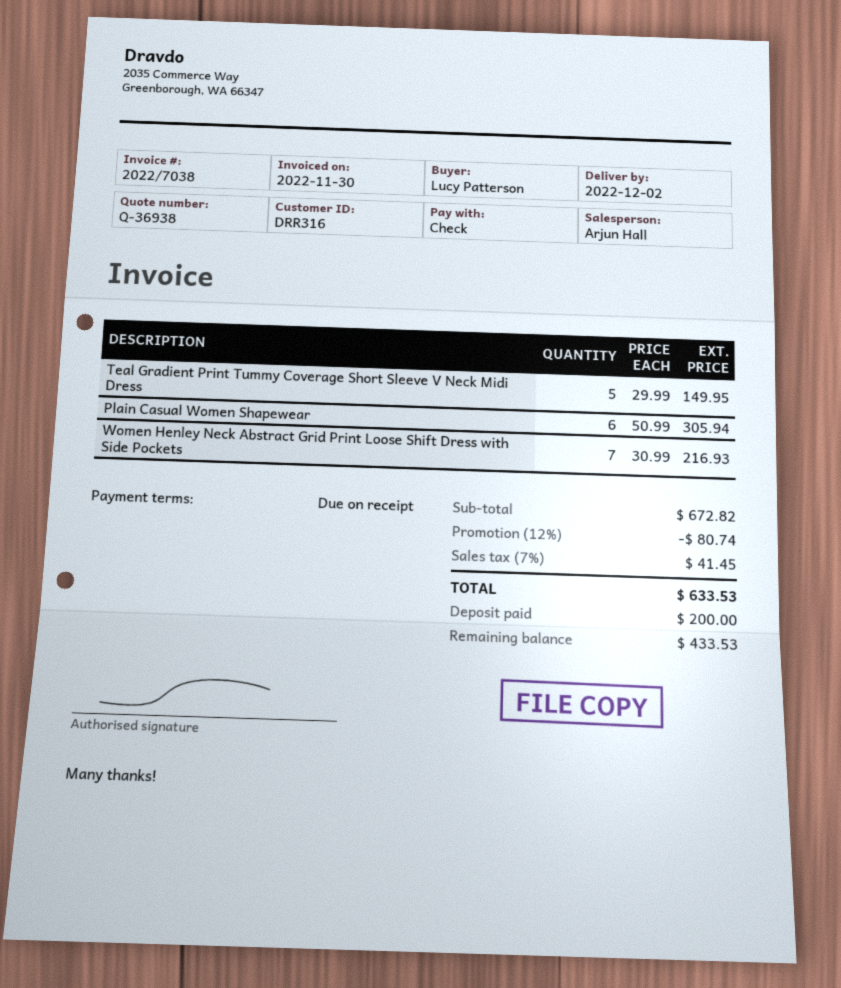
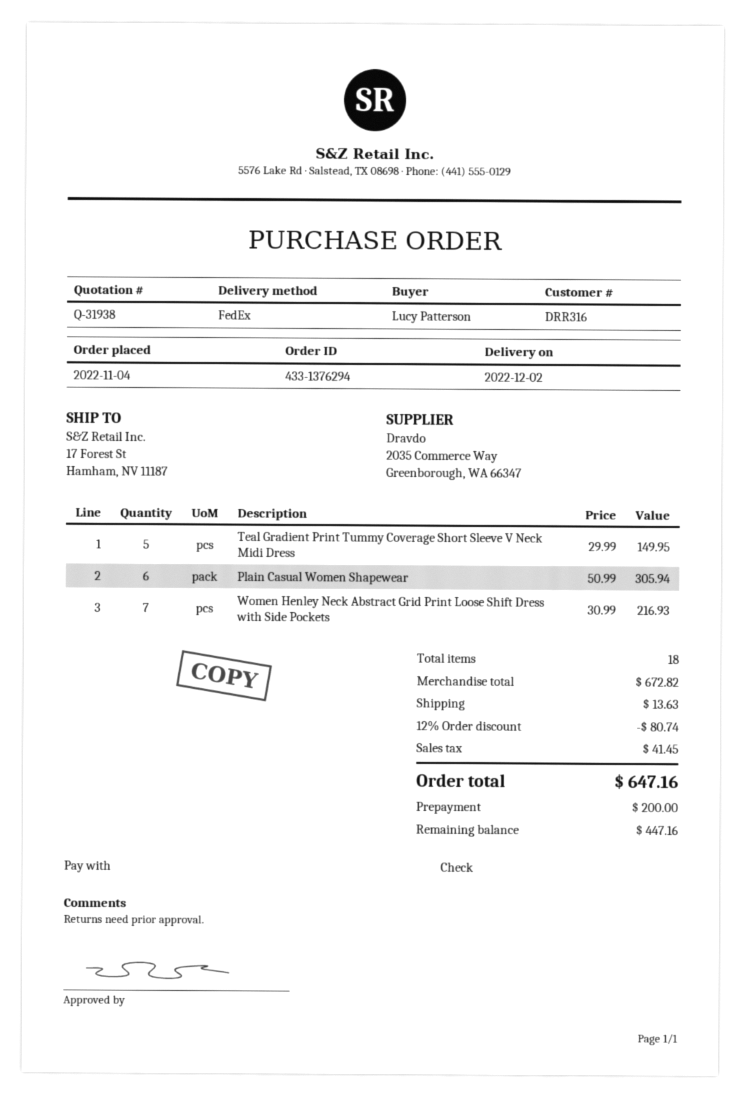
quote number: Q-36938 -> Q-31938
shipping: none -> 13.63
total: 633.53 -> 647.16
balance: 433.53 -> 447.16

